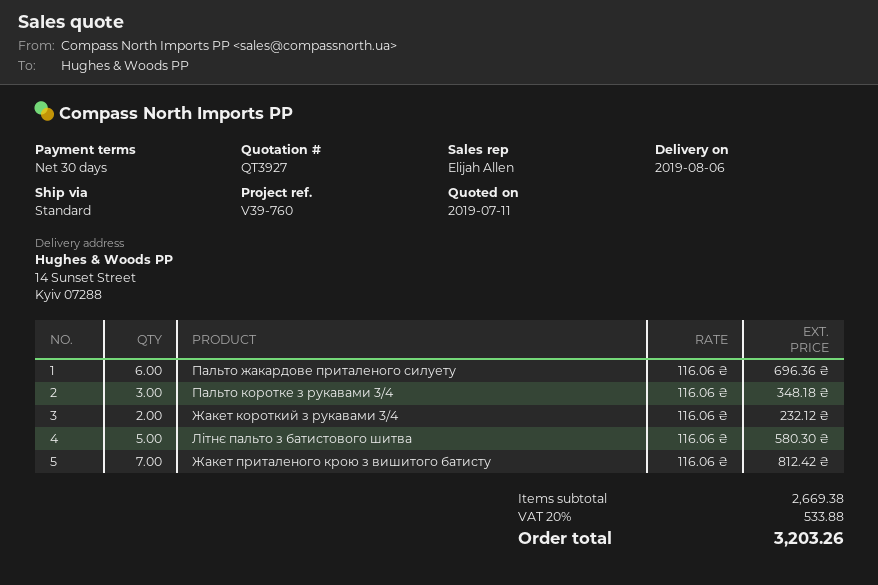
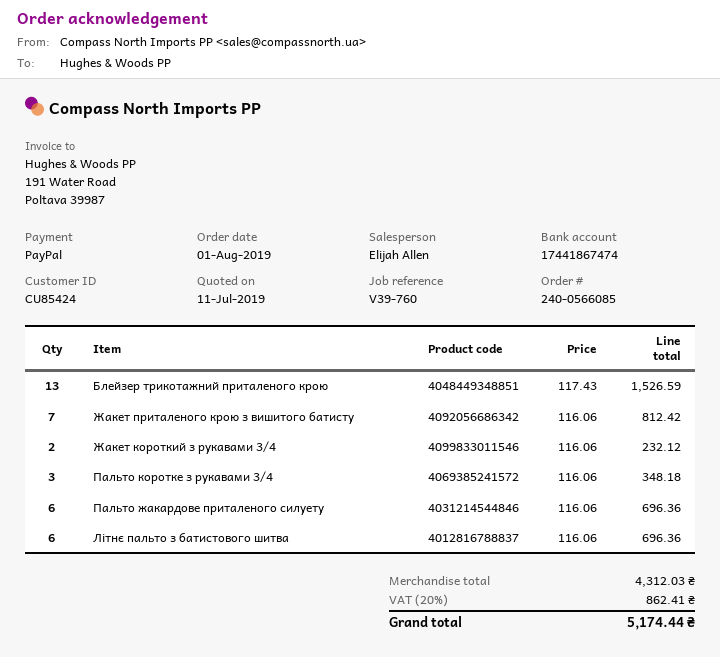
Літнє пальто з батистового шитва: 5 x 116.06 = 580.30 -> 6 x 116.06 = 696.36
Блейзер трикотажний приталеного крою: none -> 13 x 117.43 = 1526.59
subtotal: 2669.38 -> 4312.03
tax: 20% = 533.88 -> 20% = 862.41
total: 3203.26 -> 5174.44

